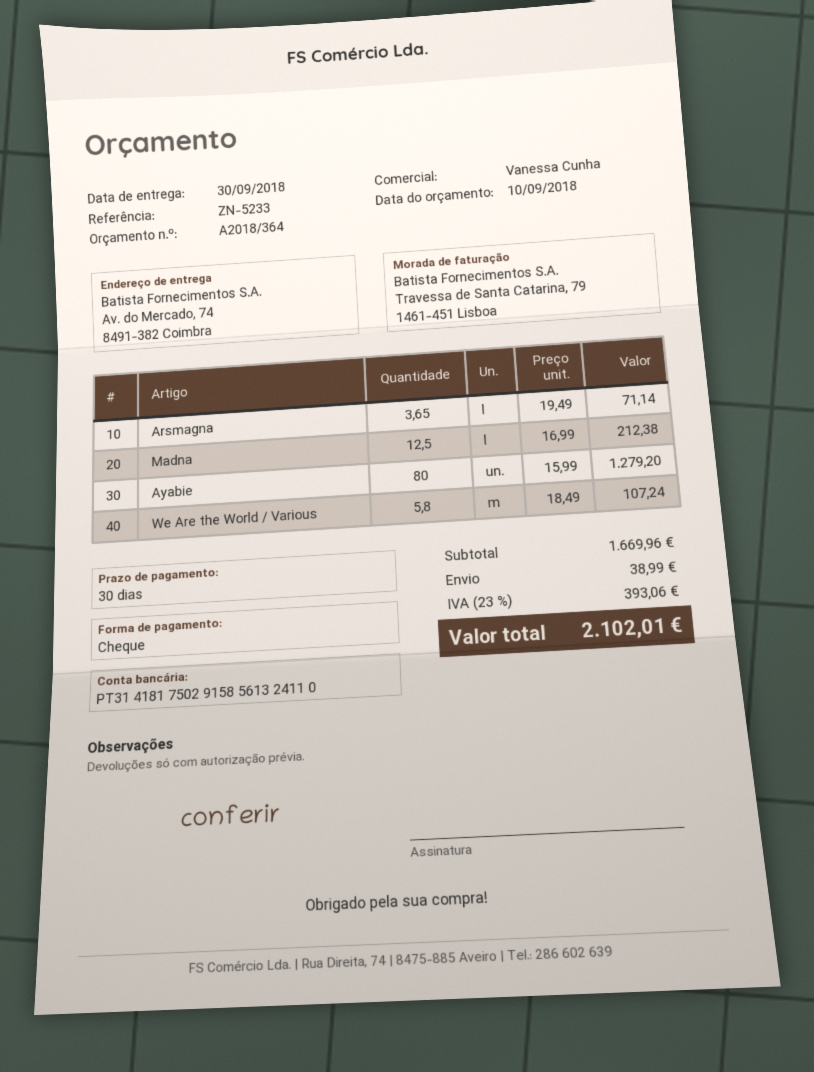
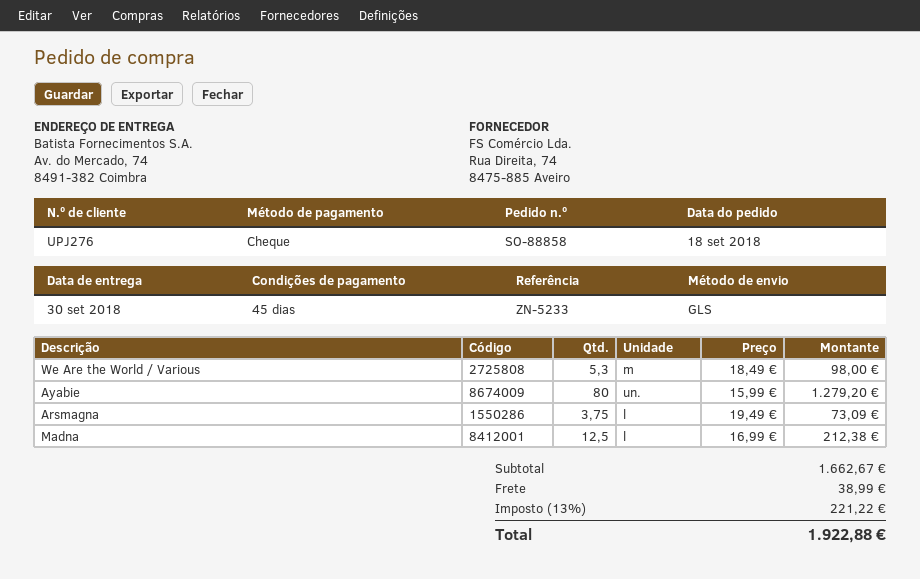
payment terms: 30 days -> 45 days
Arsmagna: 3.65 x 19.49 = 71.14 -> 3.75 x 19.49 = 73.09
We Are the World / Various: 5.8 x 18.49 = 107.24 -> 5.3 x 18.49 = 98.00
subtotal: 1669.96 -> 1662.67
tax: 23% = 393.06 -> 13% = 221.22
total: 2102.01 -> 1922.88

